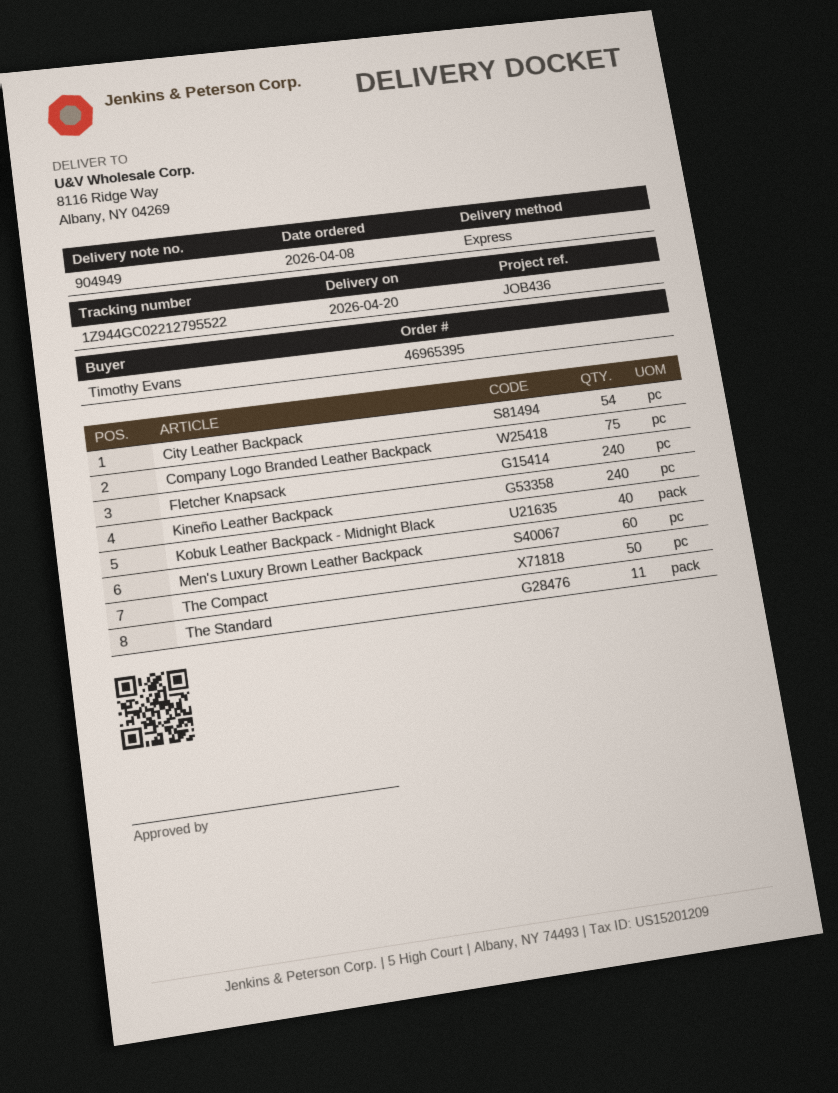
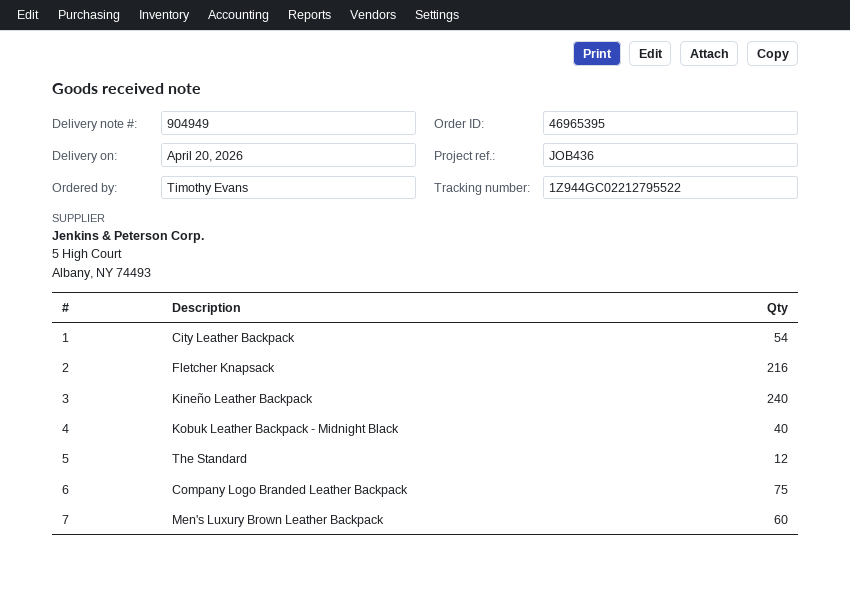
Fletcher Knapsack: 240 -> 216
The Compact: 50 -> none
The Standard: 11 -> 12

